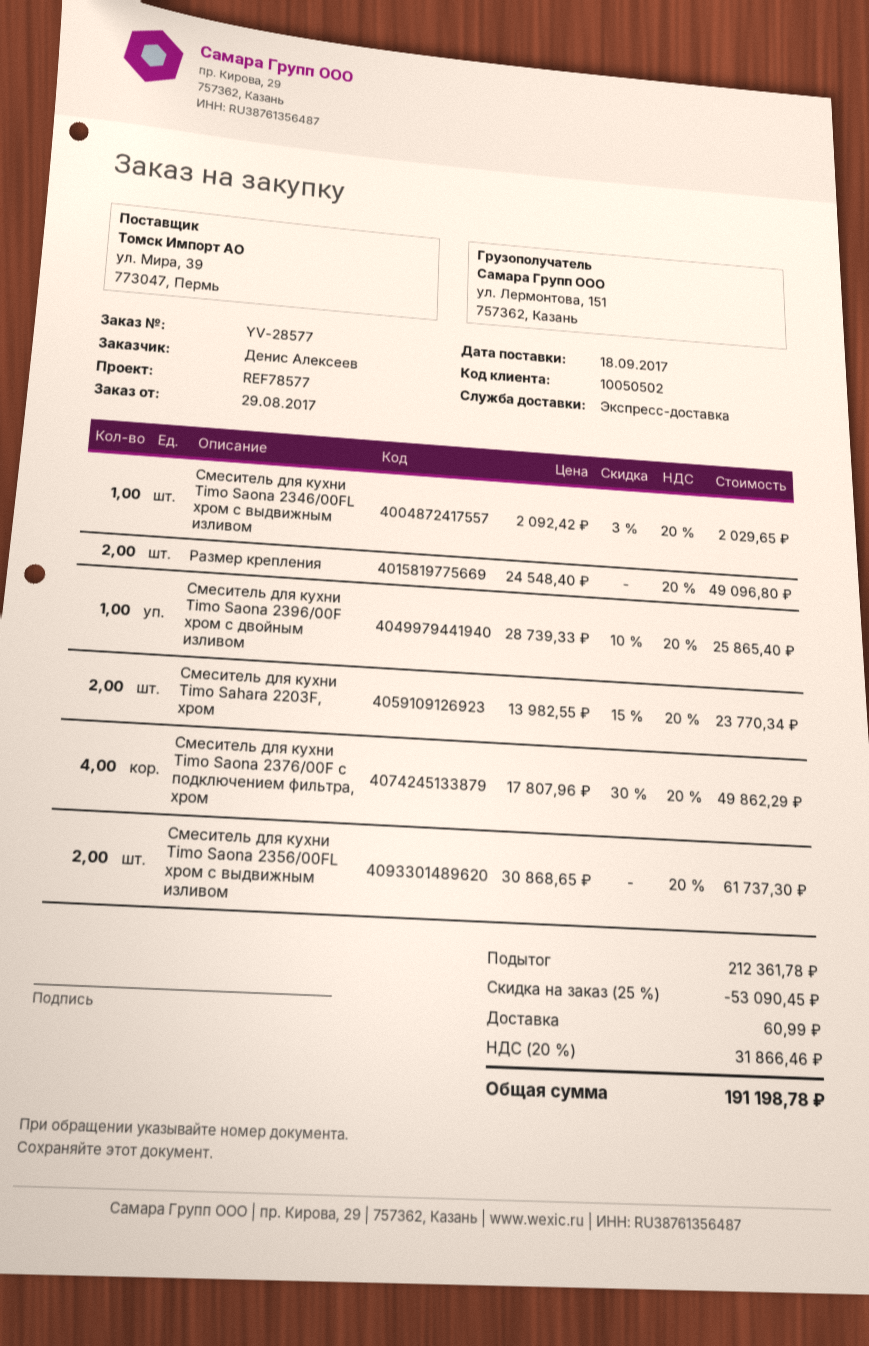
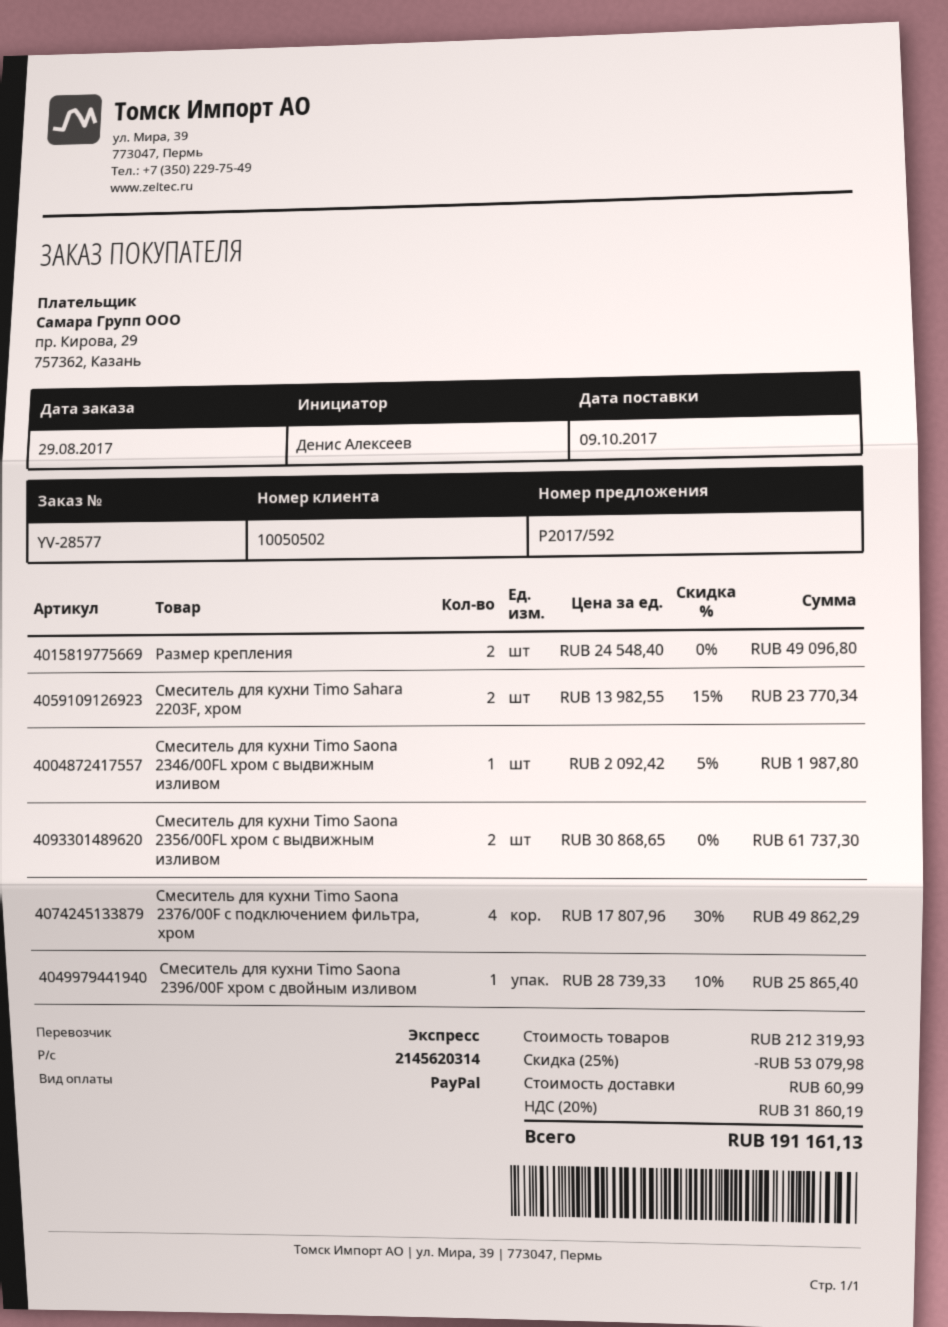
delivery date: 2017-09-18 -> 2017-10-09
Смеситель для кухни Timo Saona 2346/00FL хром с выдвижным изливом: 1 x 2092.42 - 3% = 2029.65 -> 1 x 2092.42 - 5% = 1987.80
subtotal: 212361.78 -> 212319.93
discount: 25% = 53090.45 -> 25% = 53079.98
tax: 20% = 31866.46 -> 20% = 31860.19
total: 191198.78 -> 191161.13

